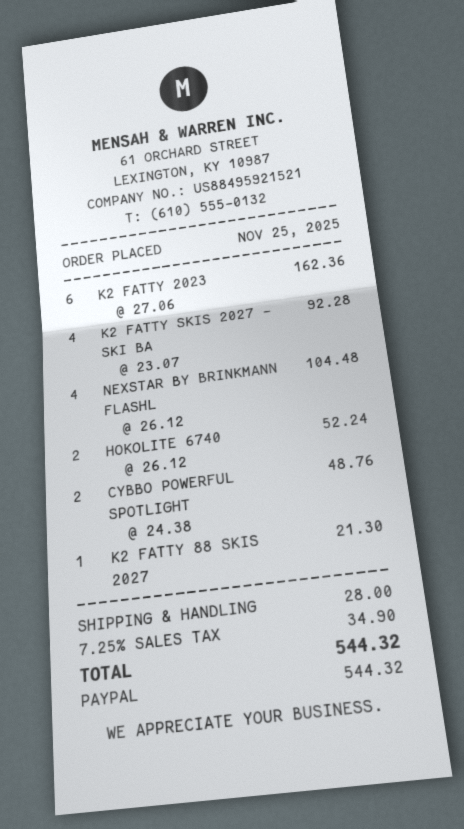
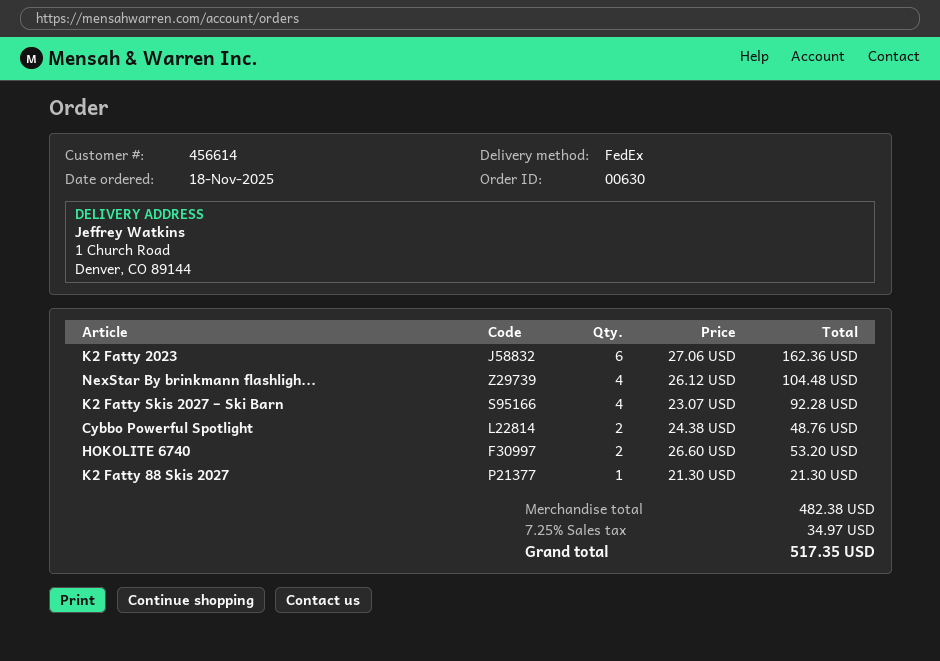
order date: 2025-11-25 -> 2025-11-18
HOKOLITE 6740: 2 x 26.12 = 52.24 -> 2 x 26.60 = 53.20
shipping: 28.00 -> none
tax: 7.25% = 34.90 -> 7.25% = 34.97
total: 544.32 -> 517.35

